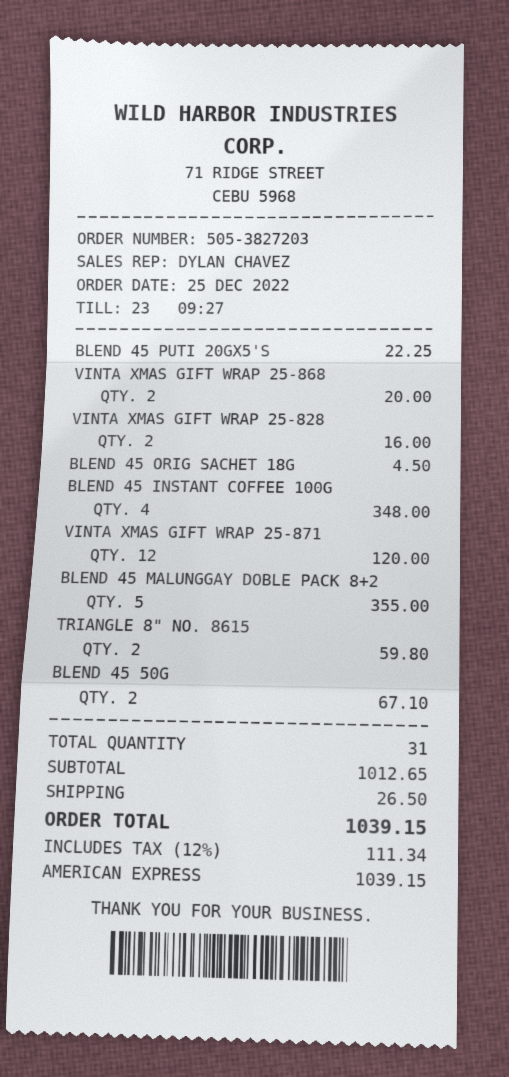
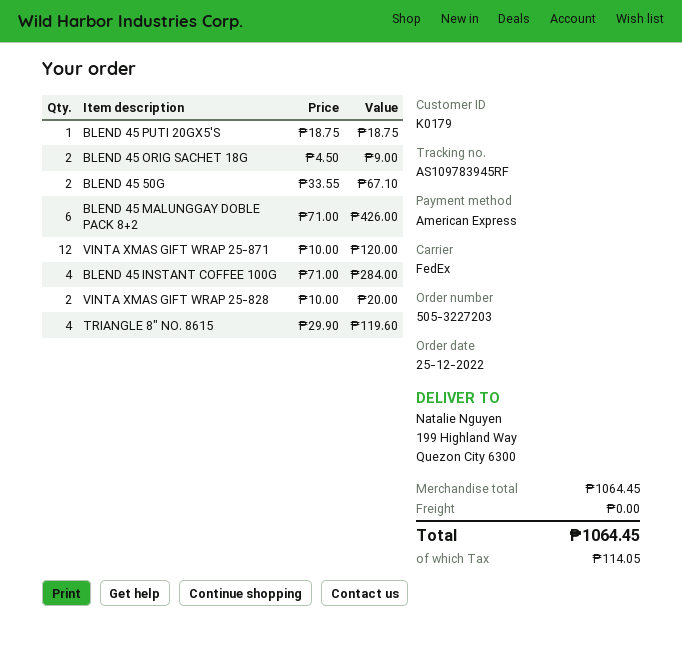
order number: 505-3827203 -> 505-3227203
BLEND 45 PUTI 20GX5'S: 1 for 22.25 -> 1 for 18.75
VINTA XMAS GIFT WRAP 25-868: 2 for 20.00 -> none
VINTA XMAS GIFT WRAP 25-828: 2 for 16.00 -> 2 for 20.00
BLEND 45 ORIG SACHET 18G: 1 for 4.50 -> 2 for 9.00
BLEND 45 INSTANT COFFEE 100G: 4 for 348.00 -> 4 for 284.00
BLEND 45 MALUNGGAY DOBLE PACK 8+2: 5 for 355.00 -> 6 for 426.00
TRIANGLE 8" NO. 8615: 2 for 59.80 -> 4 for 119.60
subtotal: 1012.65 -> 1064.45
shipping: 26.50 -> 0.00
tax: 111.34 -> 114.05
total: 1039.15 -> 1064.45

